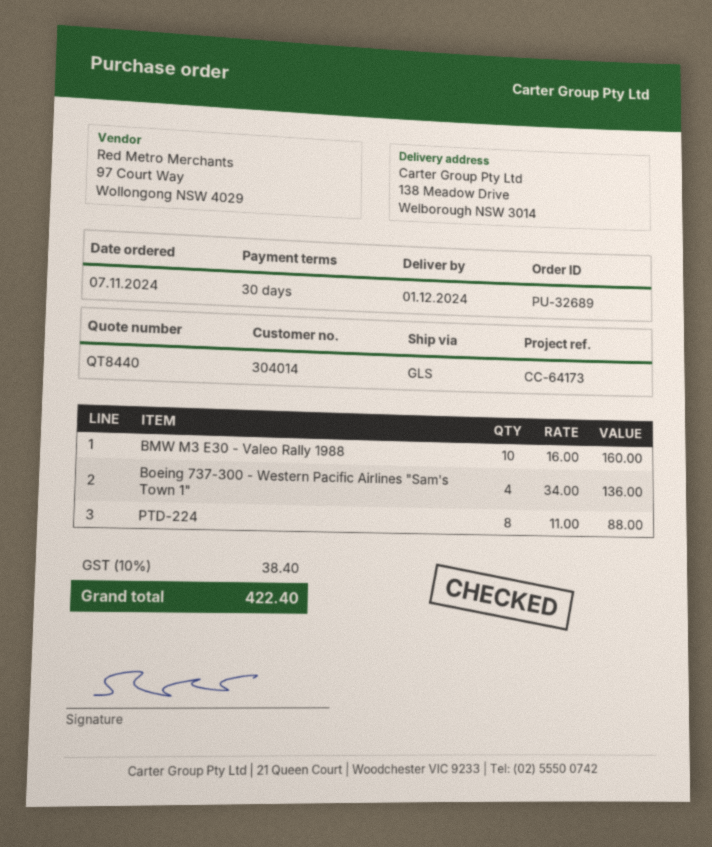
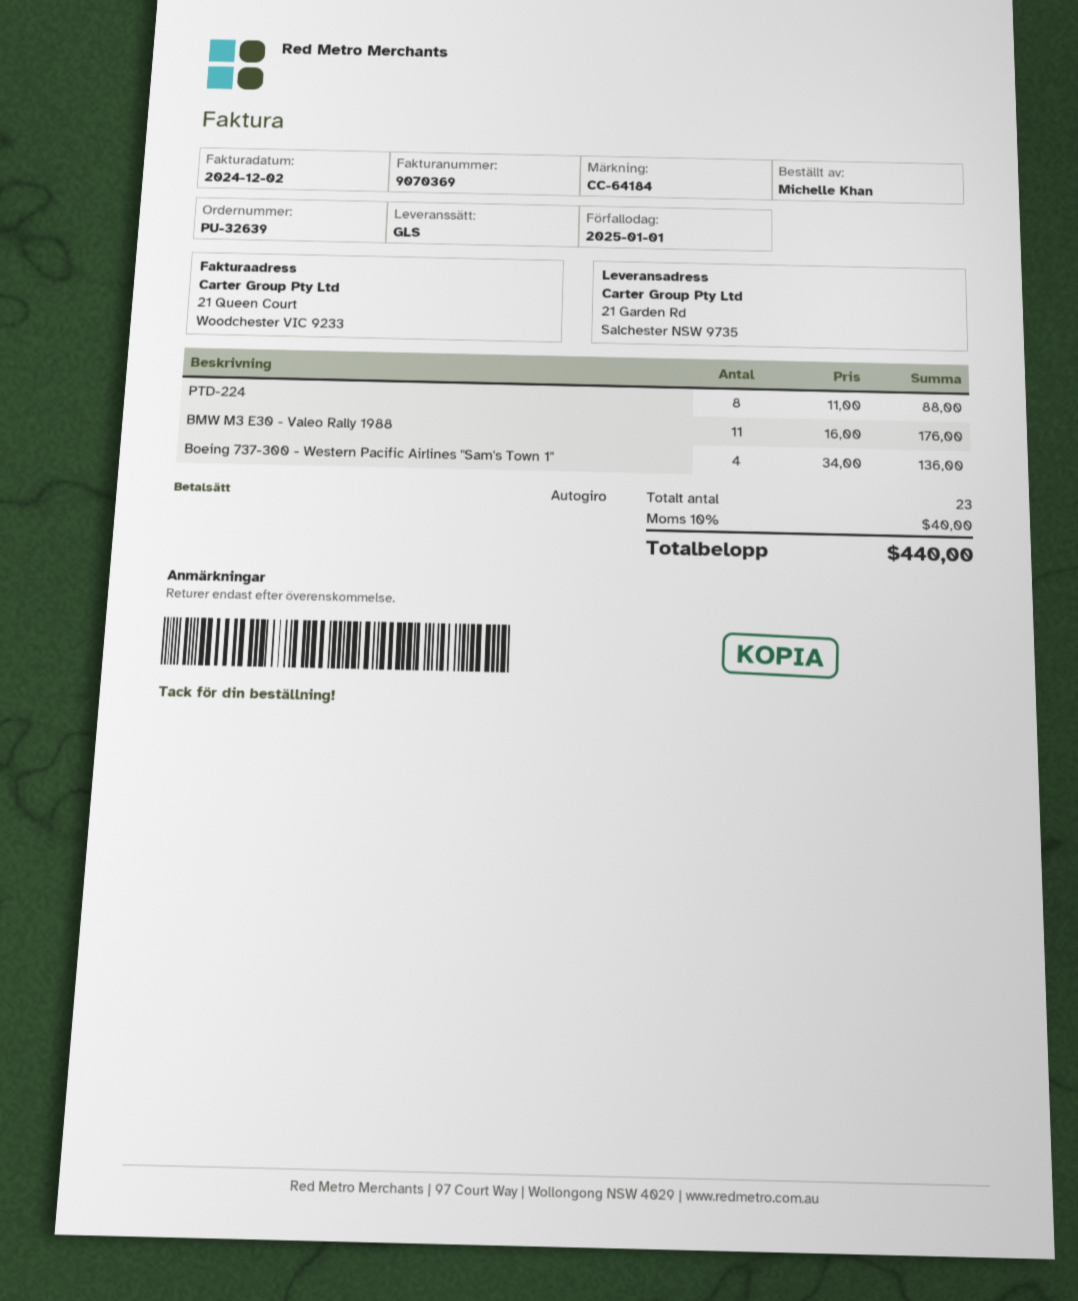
order number: PU-32689 -> PU-32639
reference: CC-64173 -> CC-64184
ship to: 138 Meadow Drive, Welborough NSW 3014 -> 21 Garden Rd, Salchester NSW 9735
BMW M3 E30 - Valeo Rally 1988: 10 x 16.00 = 160.00 -> 11 x 16.00 = 176.00
tax: 10% = 38.40 -> 10% = 40.00
total: 422.40 -> 440.00

